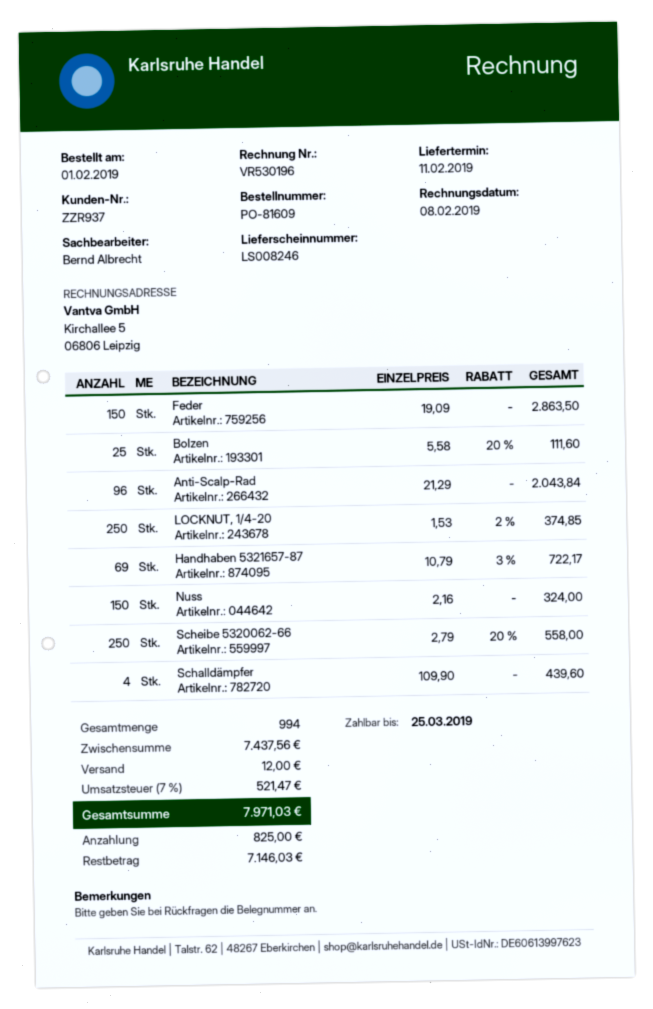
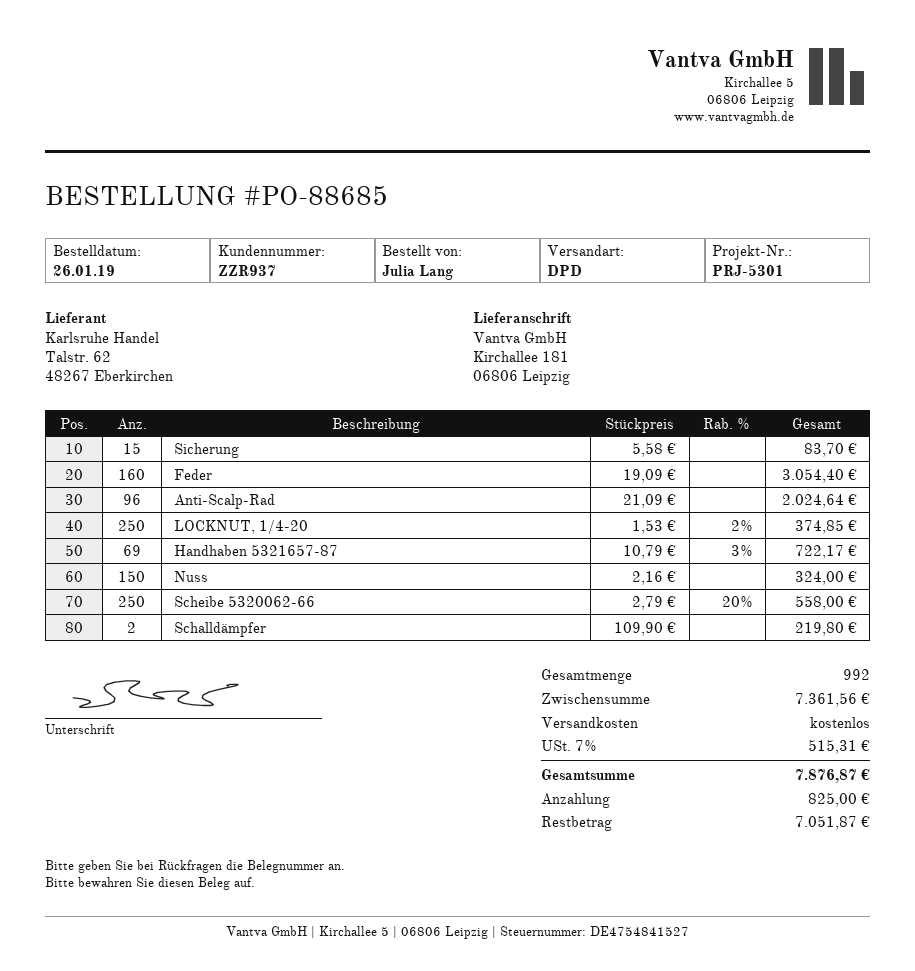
order number: PO-81609 -> PO-88685
order date: 2019-02-01 -> 2019-01-26
Feder: 150 x 19.09 = 2863.50 -> 160 x 19.09 = 3054.40
Bolzen: 25 x 5.58 - 20% = 111.60 -> none
Anti-Scalp-Rad: 96 x 21.29 = 2043.84 -> 96 x 21.09 = 2024.64
Schalldämpfer: 4 x 109.90 = 439.60 -> 2 x 109.90 = 219.80
Sicherung: none -> 15 x 5.58 = 83.70
total quantity: 994 -> 992
subtotal: 7437.56 -> 7361.56
shipping: 12.00 -> 0.00
tax: 7% = 521.47 -> 7% = 515.31
total: 7971.03 -> 7876.87
balance: 7146.03 -> 7051.87

